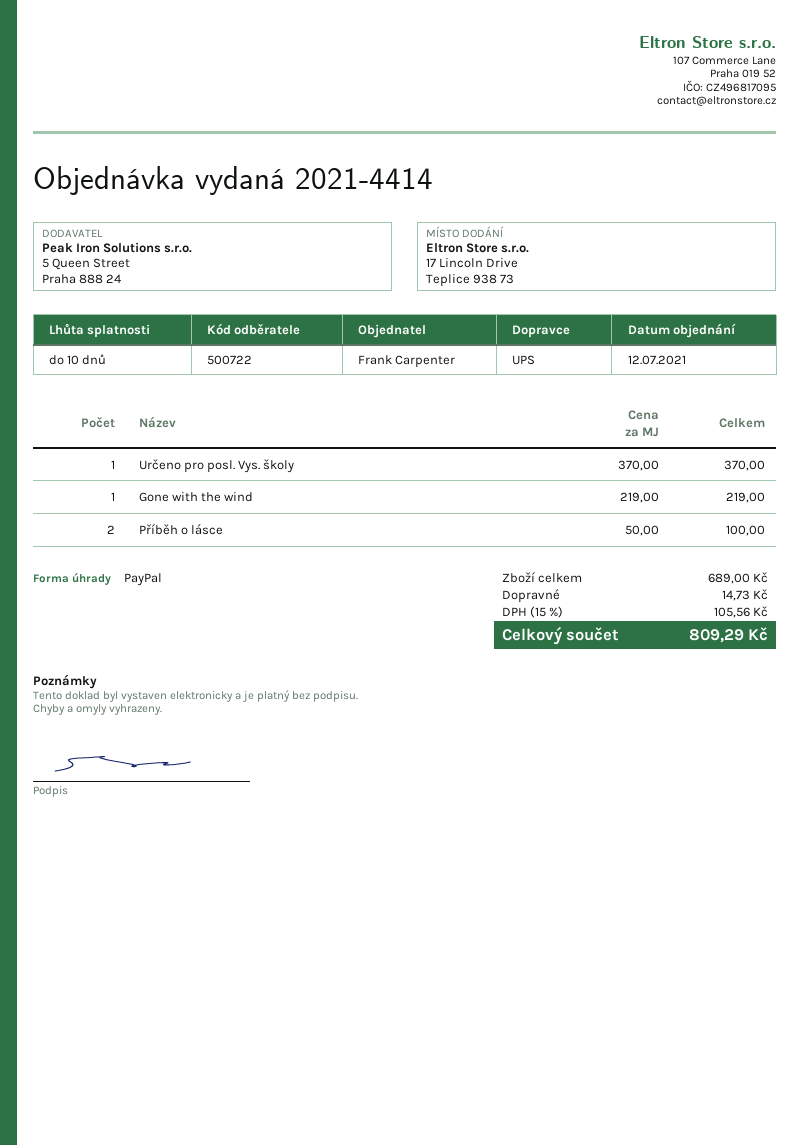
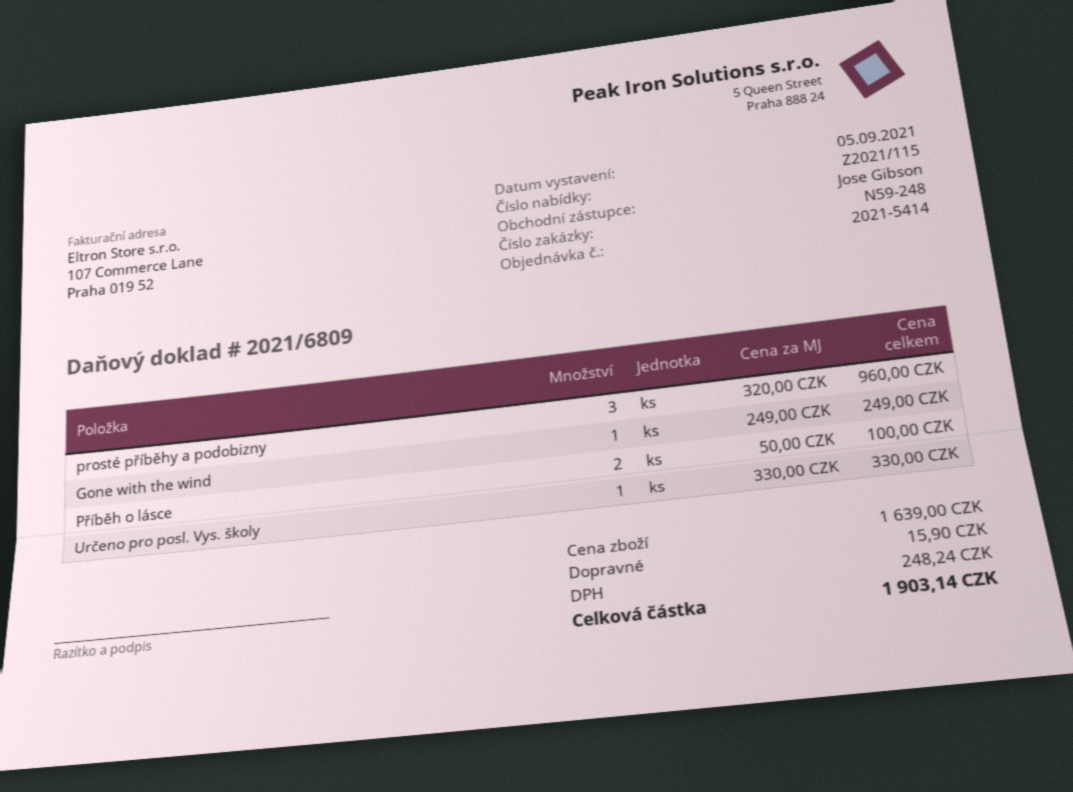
order number: 2021-4414 -> 2021-5414
Určeno pro posl. Vys. školy: 1 x 370.00 = 370.00 -> 1 x 330.00 = 330.00
Gone with the wind: 1 x 219.00 = 219.00 -> 1 x 249.00 = 249.00
prosté příběhy a podobizny: none -> 3 x 320.00 = 960.00
subtotal: 689.00 -> 1639.00
shipping: 14.73 -> 15.90
tax: 105.56 -> 248.24
total: 809.29 -> 1903.14

